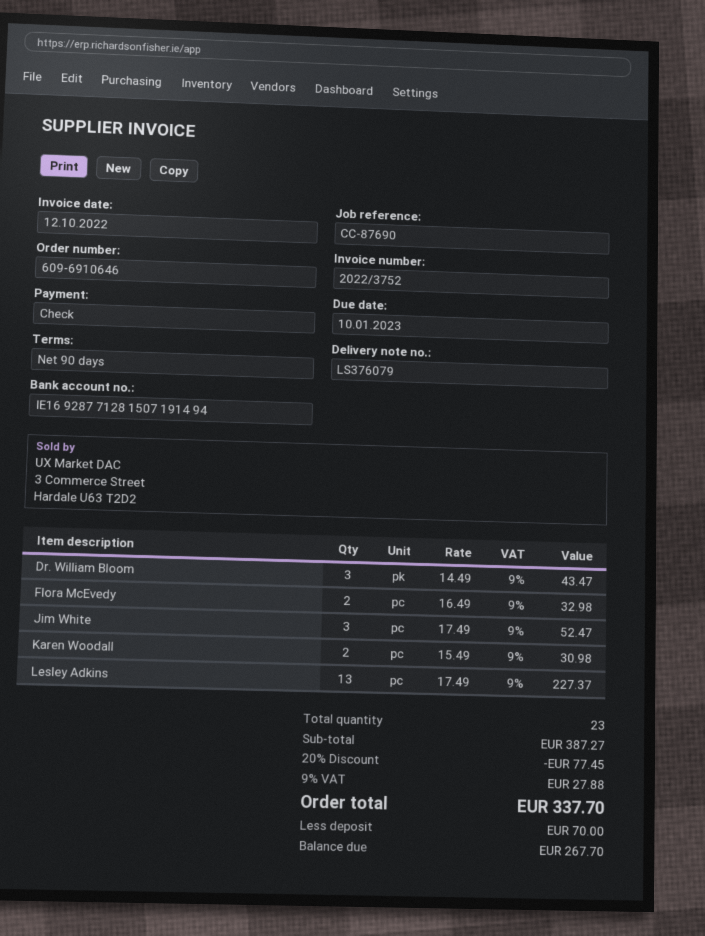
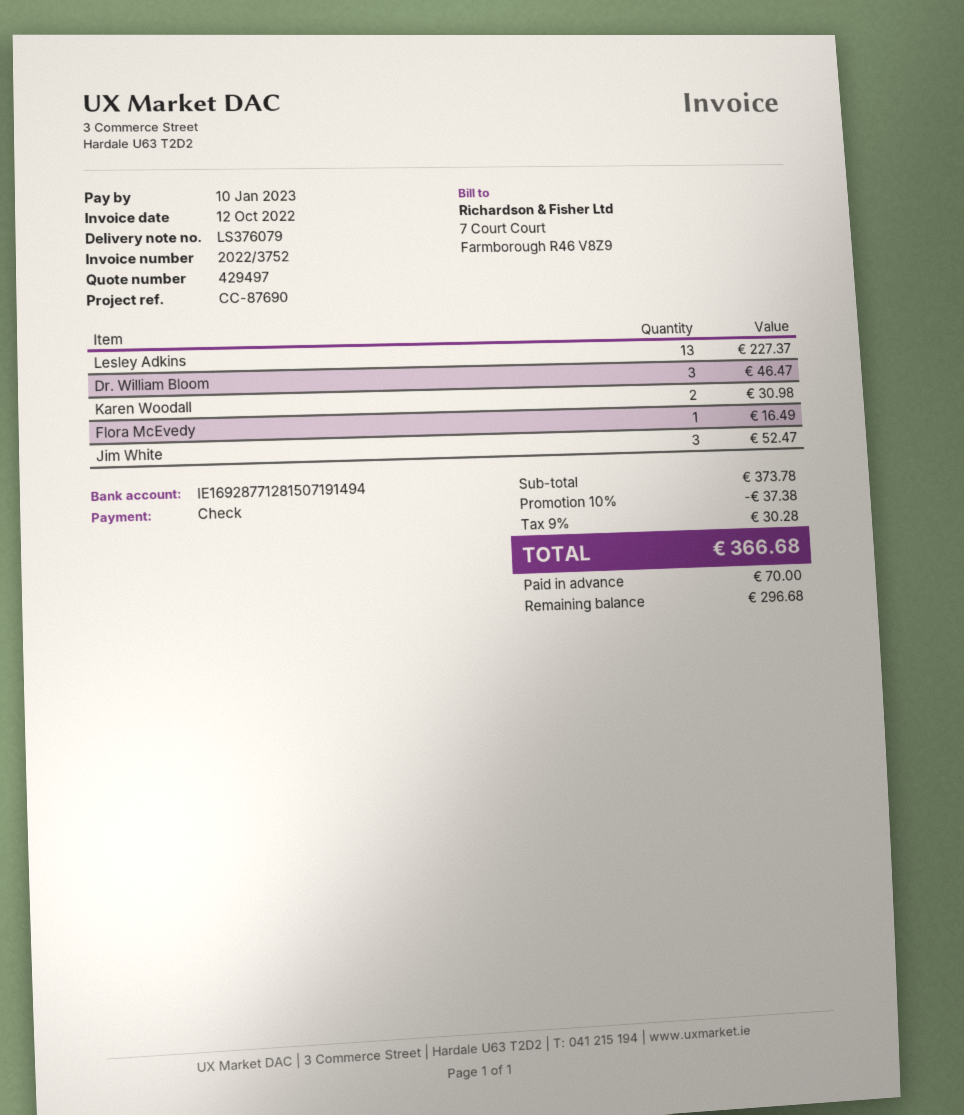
Dr. William Bloom: 3 for 43.47 -> 3 for 46.47
Flora McEvedy: 2 for 32.98 -> 1 for 16.49
subtotal: 387.27 -> 373.78
discount: 20% = 77.45 -> 10% = 37.38
tax: 9% = 27.88 -> 9% = 30.28
total: 337.70 -> 366.68
balance: 267.70 -> 296.68

